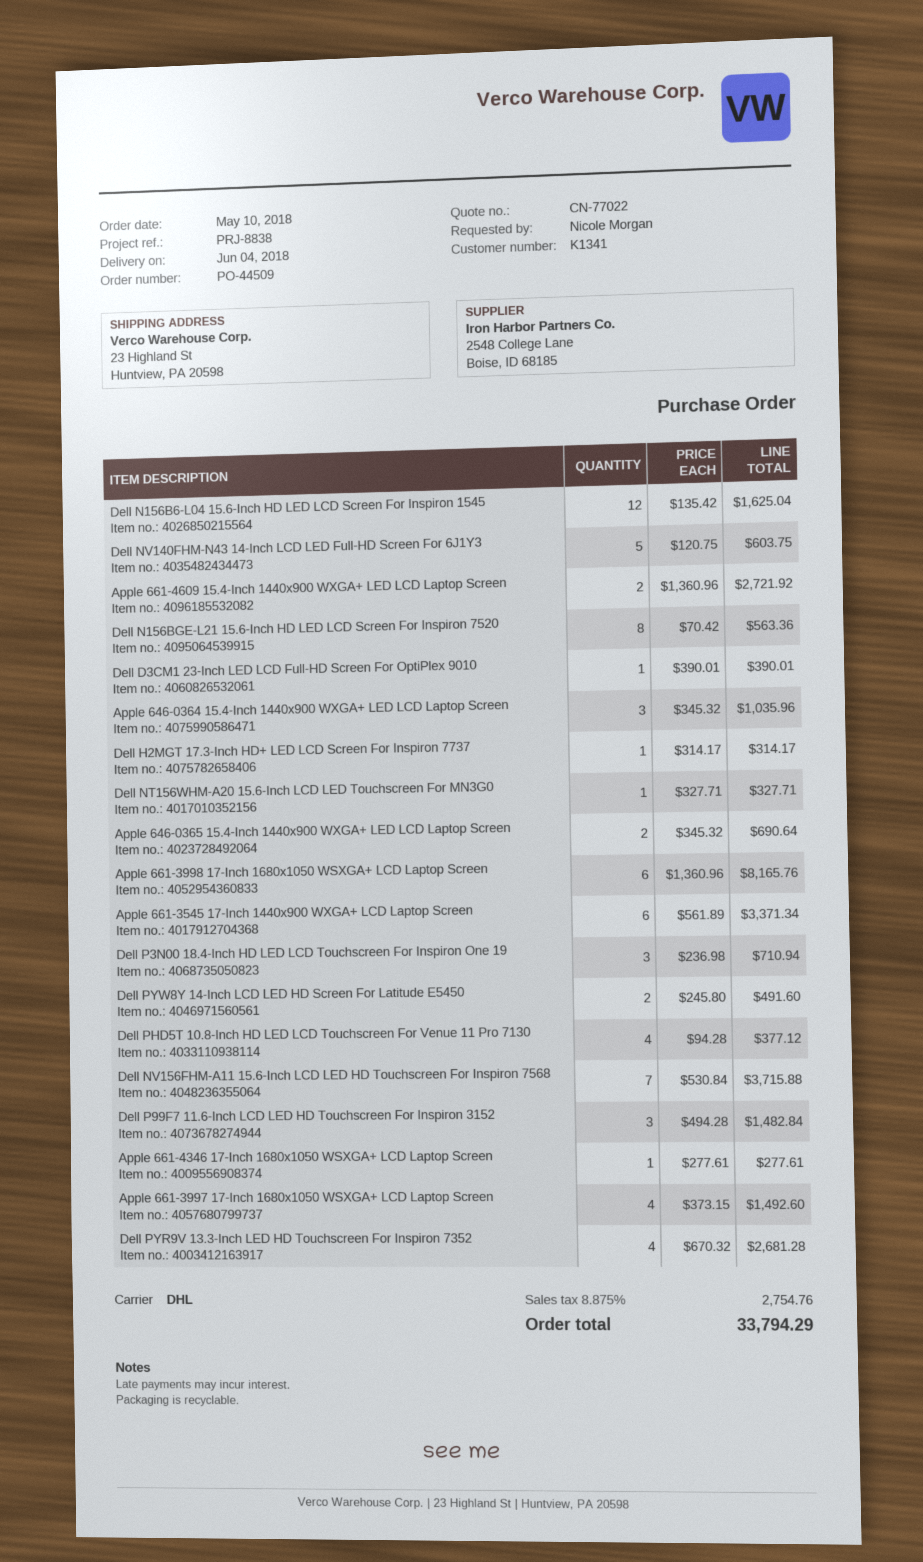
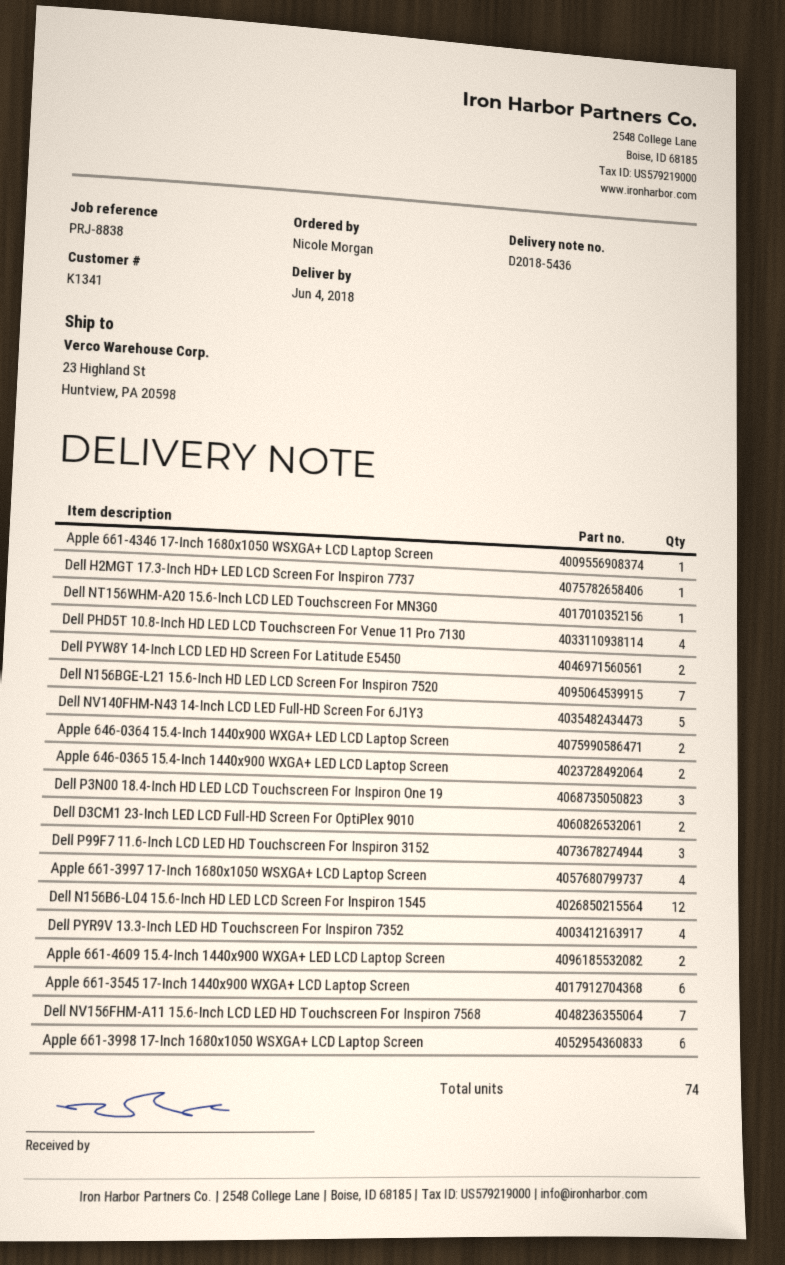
Dell N156BGE-L21 15.6-Inch HD LED LCD Screen For Inspiron 7520: 8 -> 7
Dell D3CM1 23-Inch LED LCD Full-HD Screen For OptiPlex 9010: 1 -> 2
Apple 646-0364 15.4-Inch 1440x900 WXGA+ LED LCD Laptop Screen: 3 -> 2

